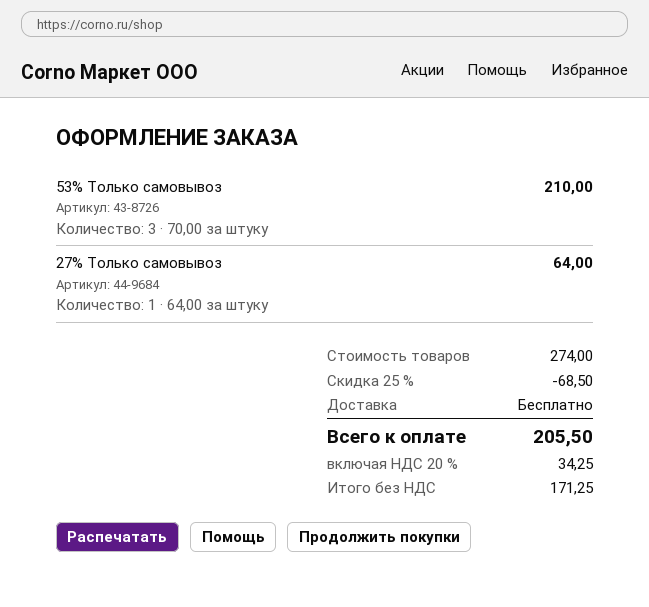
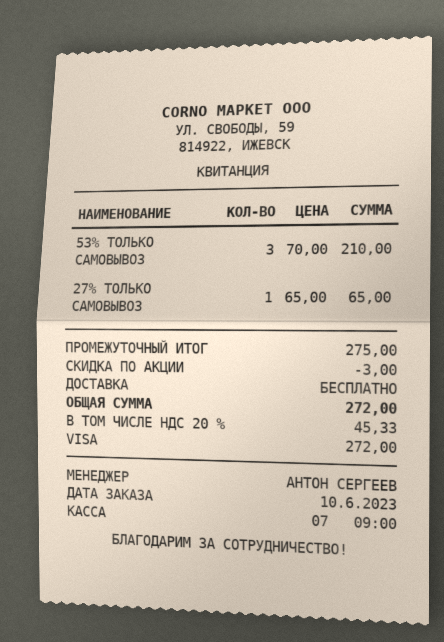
27% Только самовывоз: 1 x 64.00 = 64.00 -> 1 x 65.00 = 65.00
subtotal: 274.00 -> 275.00
discount: 68.50 -> 3.00
tax: 20% = 34.25 -> 20% = 45.33
total: 205.50 -> 272.00

